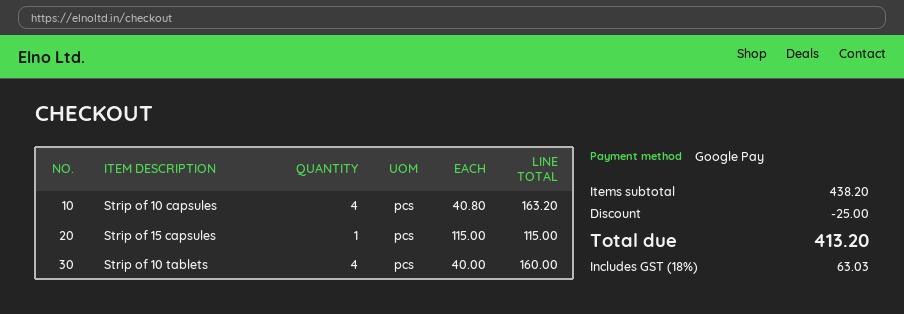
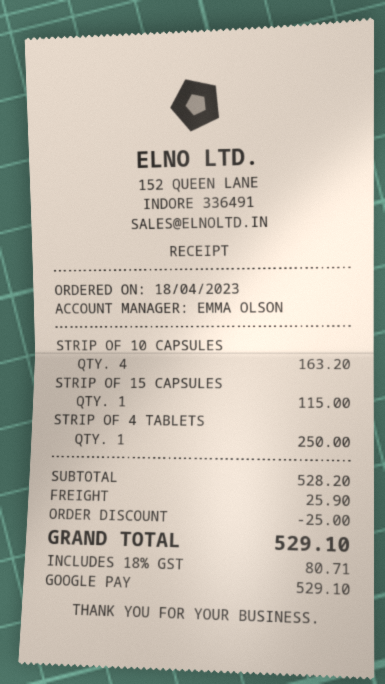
Strip of 10 tablets: 4 for 160.00 -> none
STRIP OF 4 TABLETS: none -> 1 for 250.00
subtotal: 438.20 -> 528.20
shipping: none -> 25.90
tax: 18% = 63.03 -> 18% = 80.71
total: 413.20 -> 529.10

